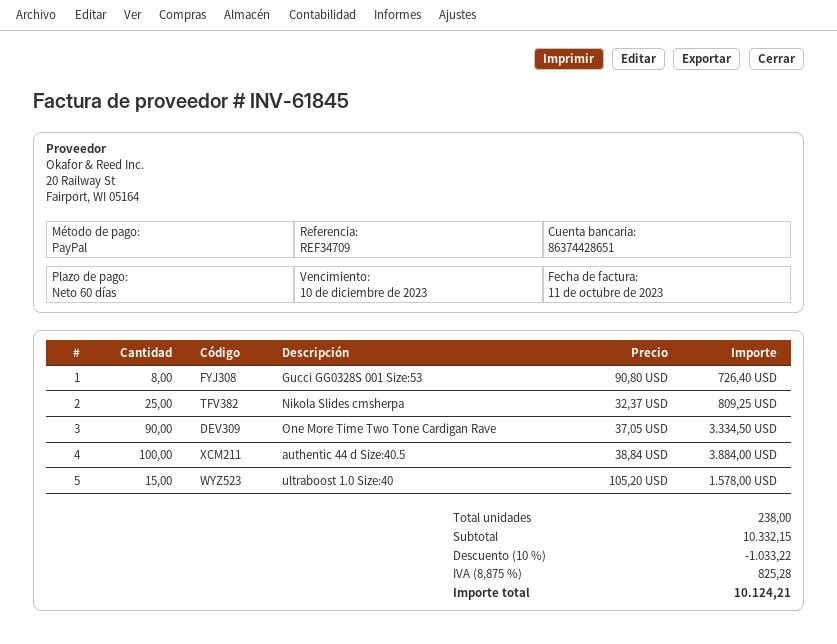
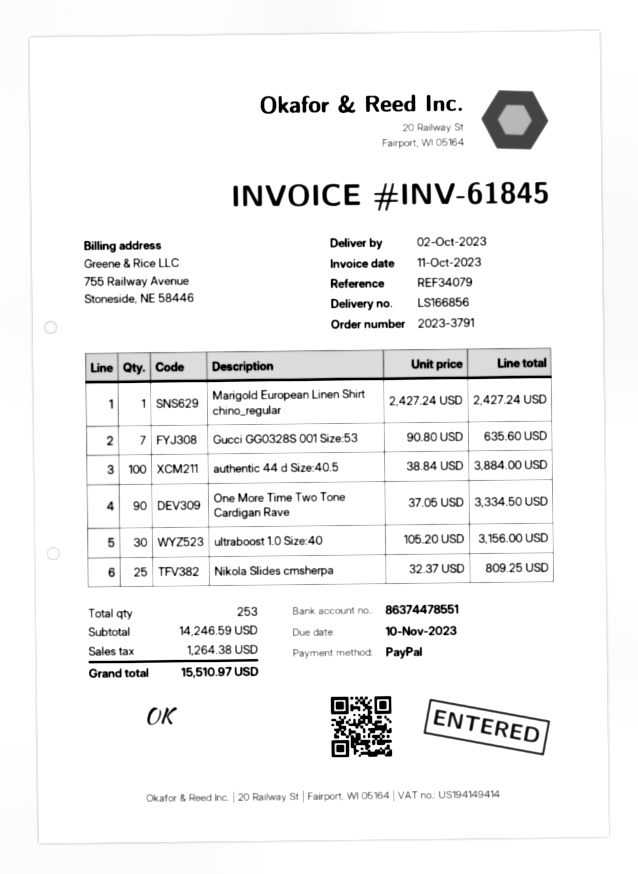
due date: 2023-12-10 -> 2023-11-10
reference: REF34709 -> REF34079
bank account: 86374428651 -> 86374478551
Gucci GG0328S 001 Size:53: 8 x 90.80 = 726.40 -> 7 x 90.80 = 635.60
ultraboost 1.0 Size:40: 15 x 105.20 = 1578.00 -> 30 x 105.20 = 3156.00
Marigold European Linen Shirt chino_regular: none -> 1 x 2427.24 = 2427.24
total quantity: 238 -> 253
subtotal: 10332.15 -> 14246.59
discount: 10% = 1033.22 -> none
tax: 825.28 -> 1264.38
total: 10124.21 -> 15510.97

